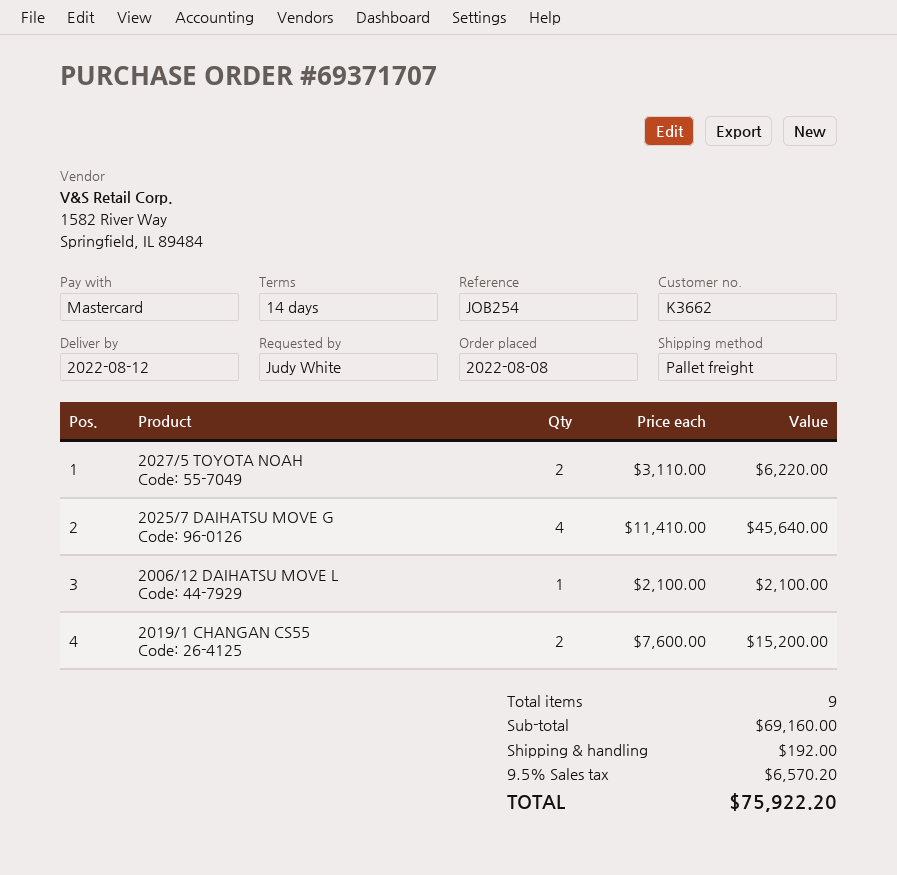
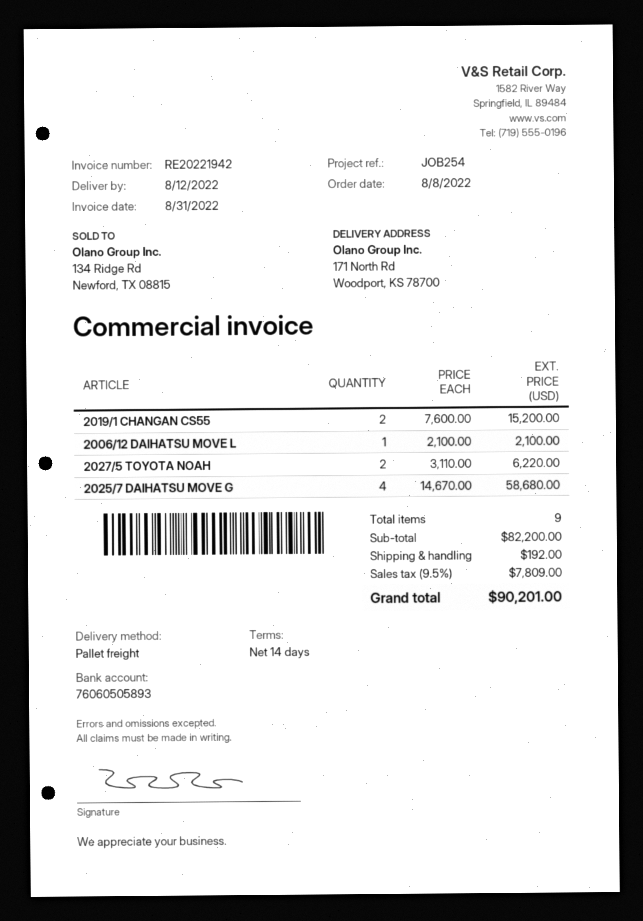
2025/7 DAIHATSU MOVE G: 4 x 11410.00 = 45640.00 -> 4 x 14670.00 = 58680.00
subtotal: 69160.00 -> 82200.00
tax: 9.5% = 6570.20 -> 9.5% = 7809.00
total: 75922.20 -> 90201.00

